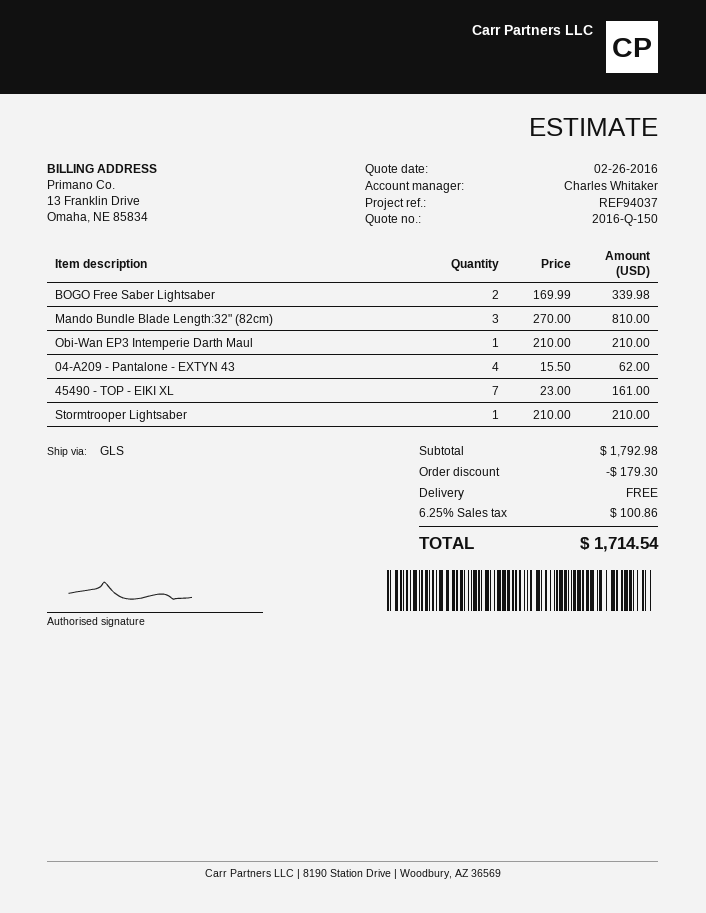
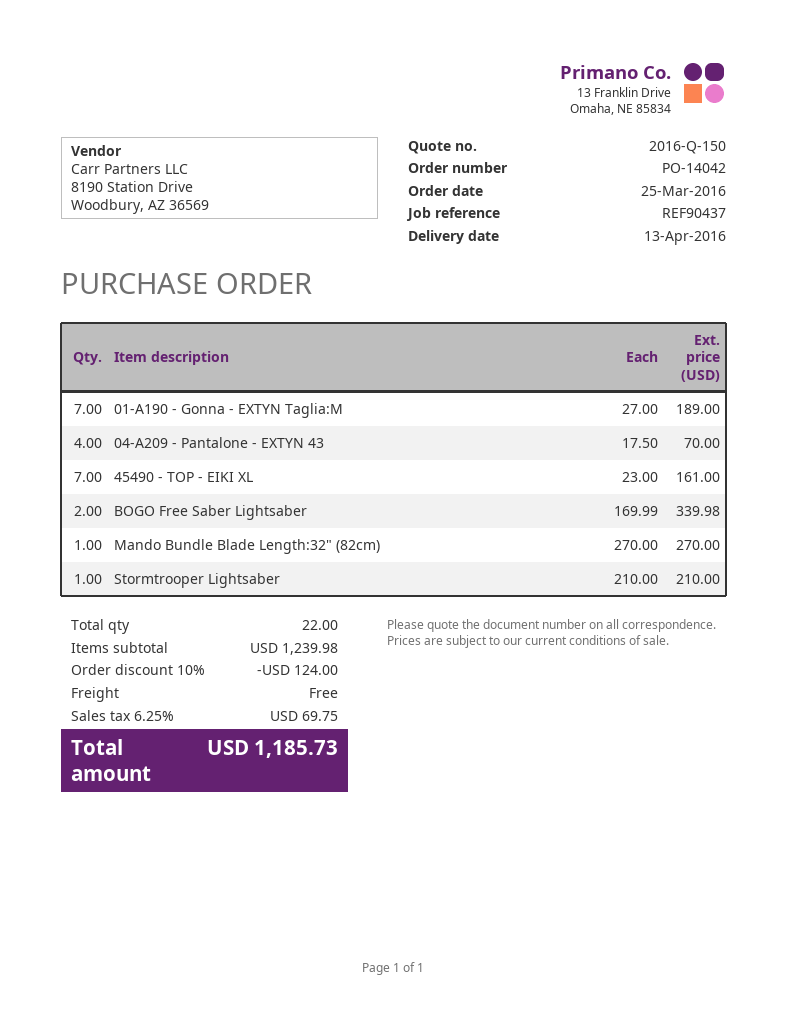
reference: REF94037 -> REF90437
Mando Bundle Blade Length:32" (82cm): 3 x 270.00 = 810.00 -> 1 x 270.00 = 270.00
Obi-Wan EP3 Intemperie Darth Maul: 1 x 210.00 = 210.00 -> none
04-A209 - Pantalone - EXTYN 43: 4 x 15.50 = 62.00 -> 4 x 17.50 = 70.00
01-A190 - Gonna - EXTYN Taglia:M: none -> 7 x 27.00 = 189.00
subtotal: 1792.98 -> 1239.98
discount: 179.30 -> 124.00
tax: 6.25% = 100.86 -> 6.25% = 69.75
total: 1714.54 -> 1185.73

